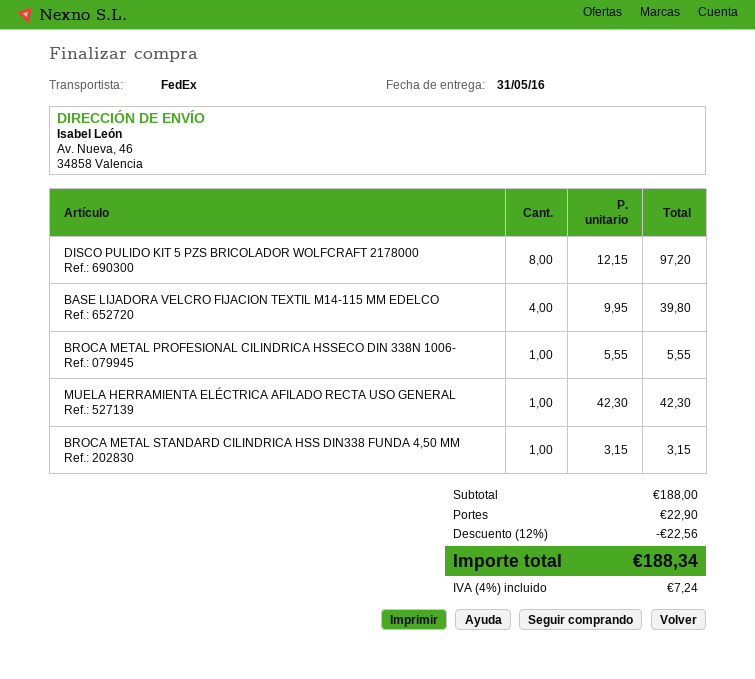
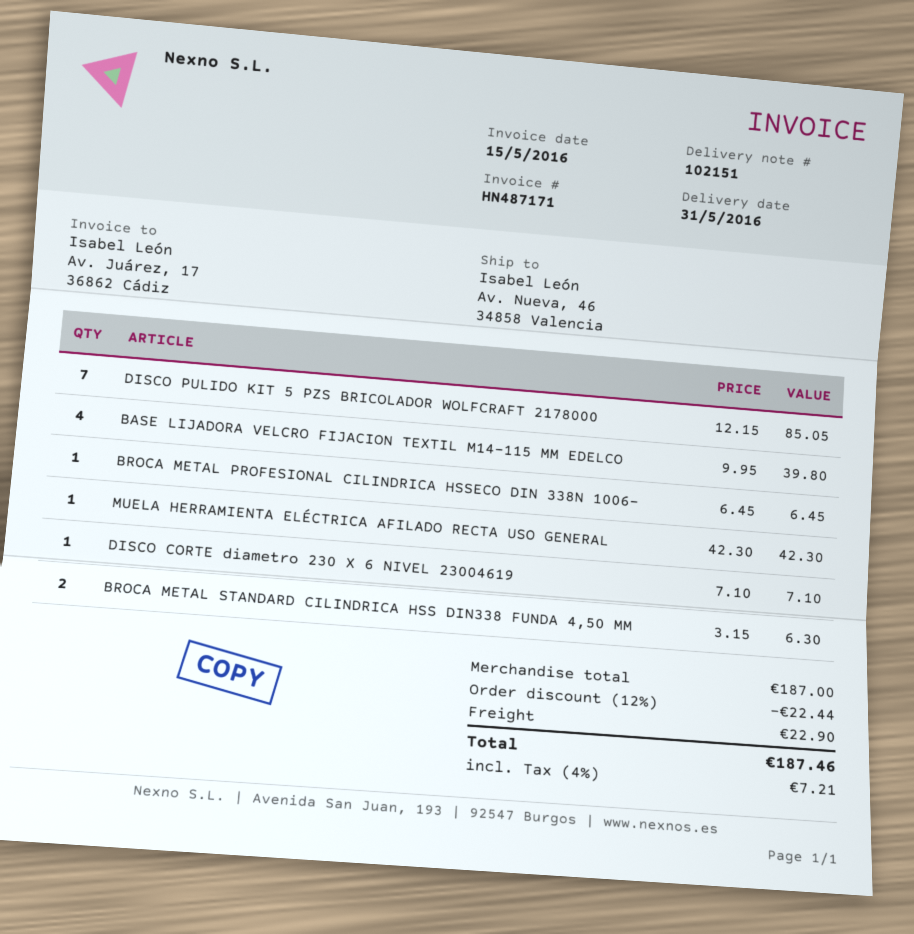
DISCO PULIDO KIT 5 PZS BRICOLADOR WOLFCRAFT 2178000: 8 x 12.15 = 97.20 -> 7 x 12.15 = 85.05
BROCA METAL PROFESIONAL CILINDRICA HSSECO DIN 338N 1006-: 1 x 5.55 = 5.55 -> 1 x 6.45 = 6.45
BROCA METAL STANDARD CILINDRICA HSS DIN338 FUNDA 4,50 MM: 1 x 3.15 = 3.15 -> 2 x 3.15 = 6.30
DISCO CORTE diametro 230 X 6 NIVEL 23004619: none -> 1 x 7.10 = 7.10
subtotal: 188.00 -> 187.00
discount: 12% = 22.56 -> 12% = 22.44
tax: 4% = 7.24 -> 4% = 7.21
total: 188.34 -> 187.46

